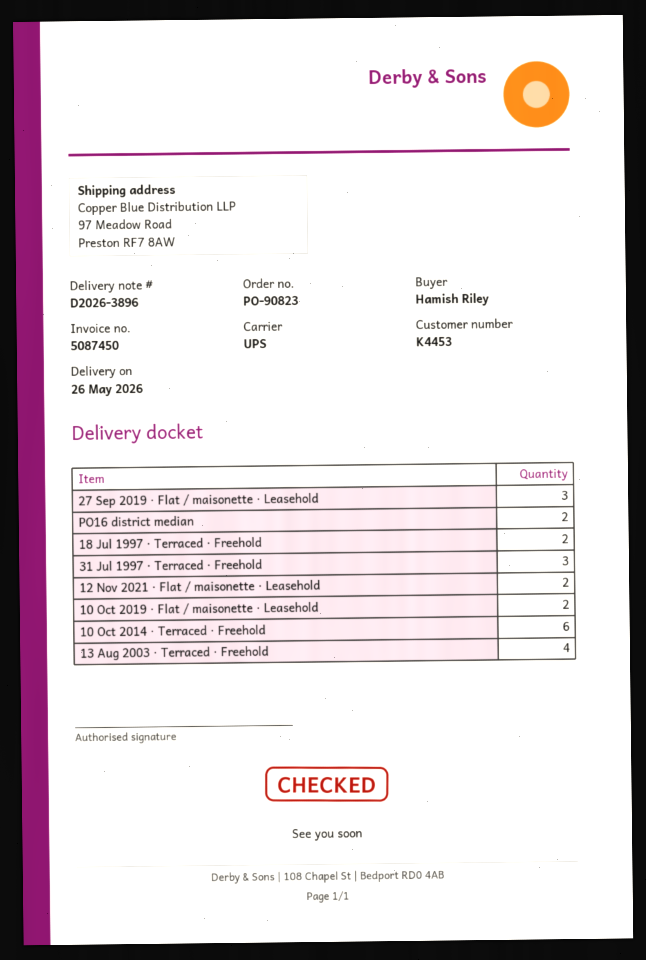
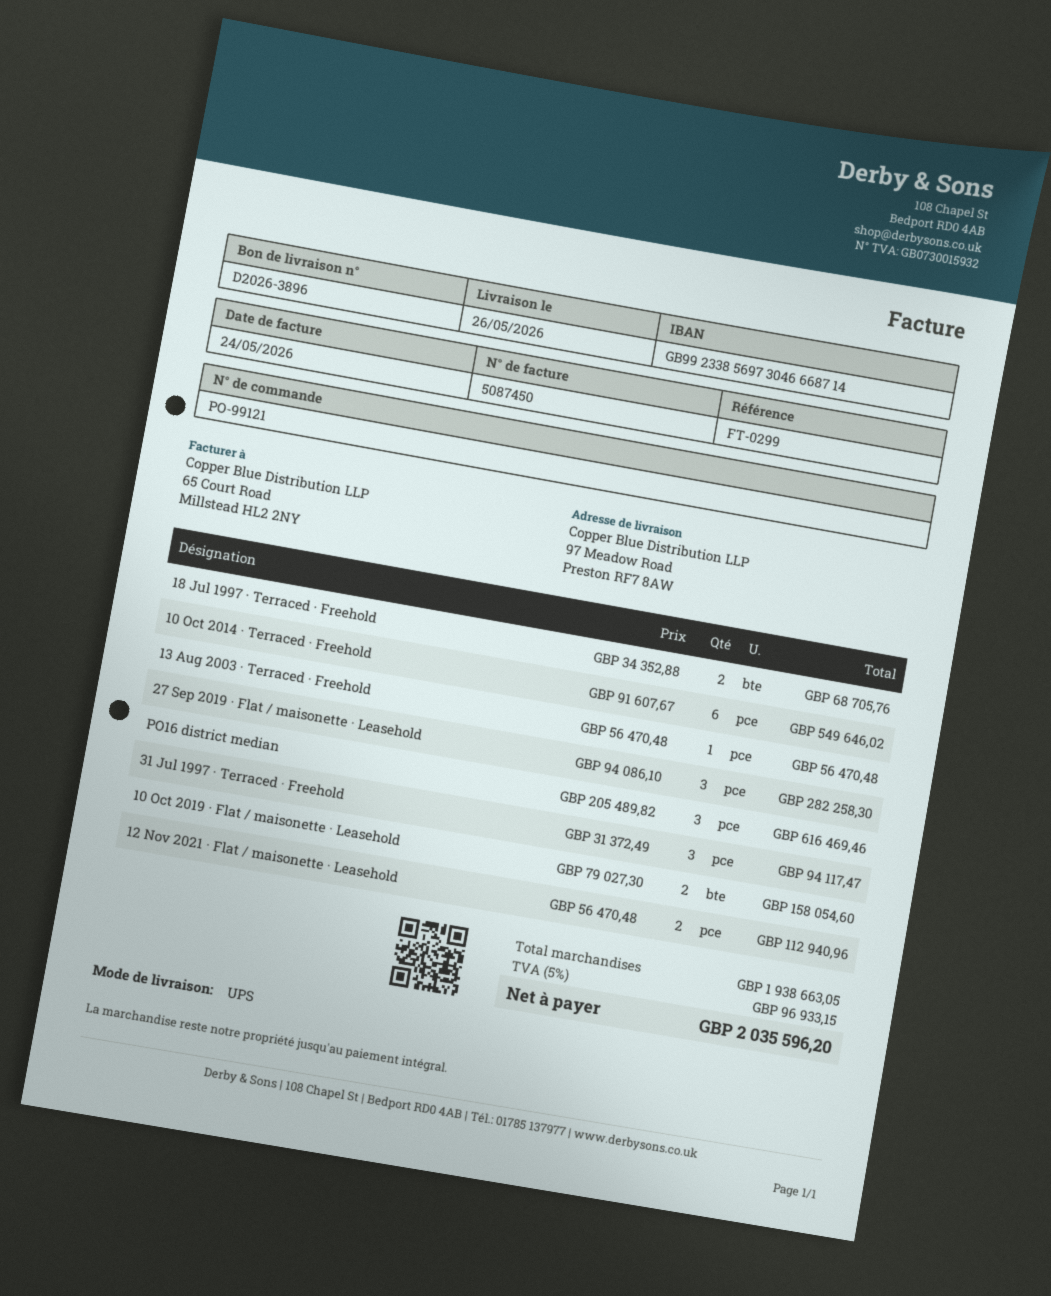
order number: PO-90823 -> PO-99121
PO16 district median: 2 -> 3
13 Aug 2003 · Terraced · Freehold: 4 -> 1

